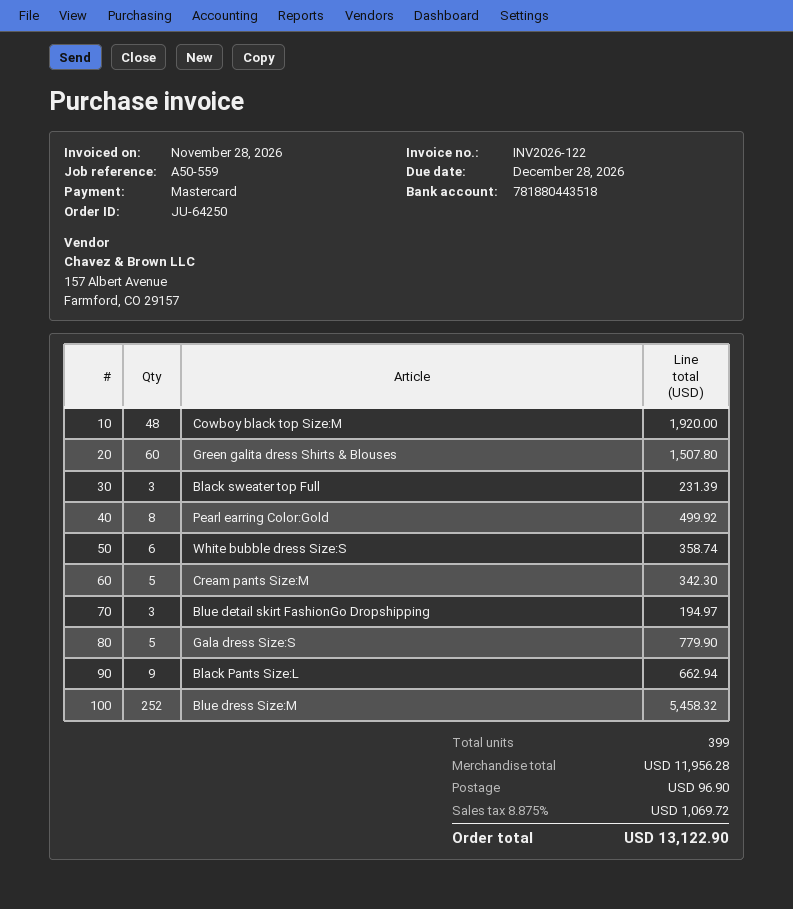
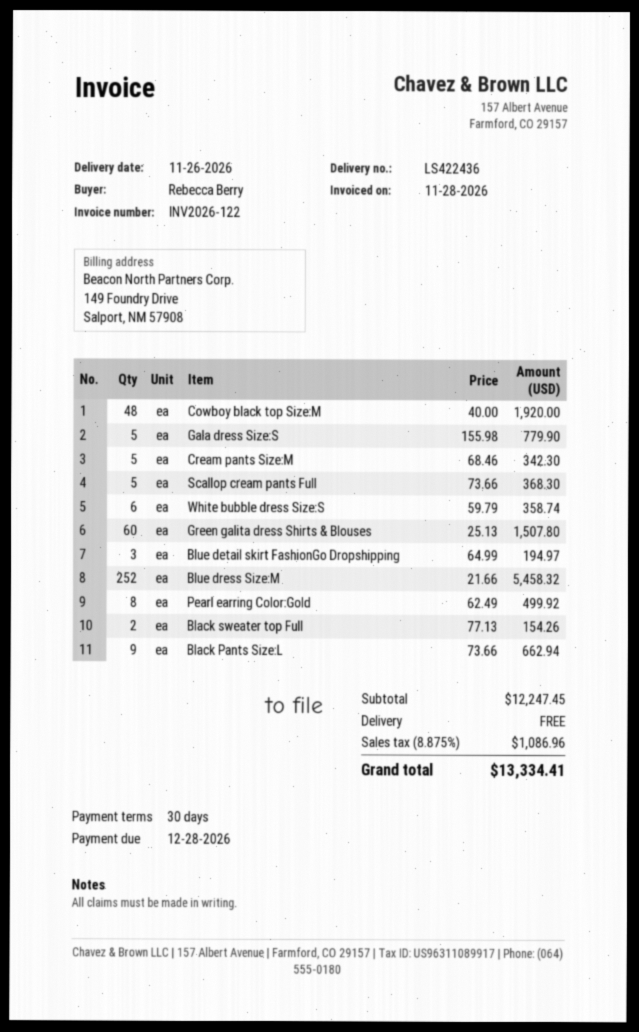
Black sweater top Full: 3 for 231.39 -> 2 for 154.26
Scallop cream pants Full: none -> 5 for 368.30
subtotal: 11956.28 -> 12247.45
shipping: 96.90 -> 0.00
tax: 8.875% = 1069.72 -> 8.875% = 1086.96
total: 13122.90 -> 13334.41

